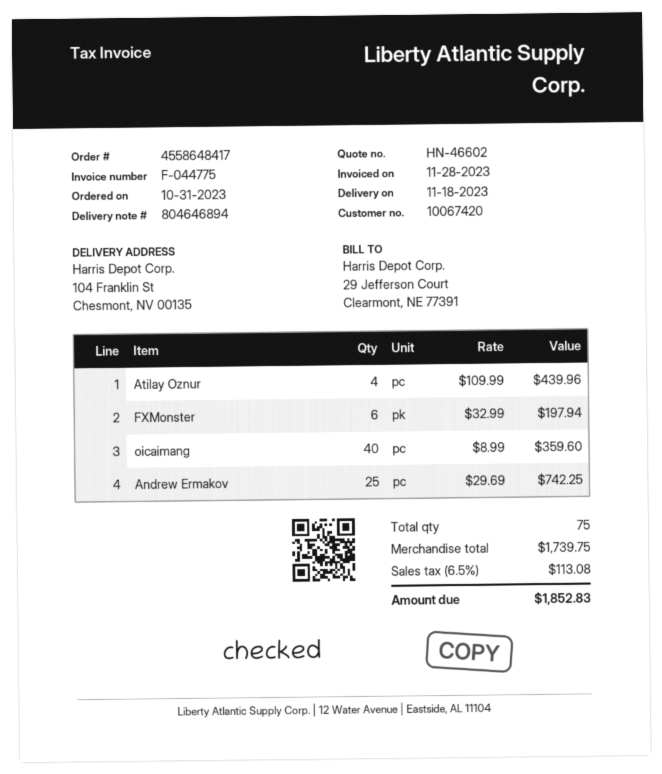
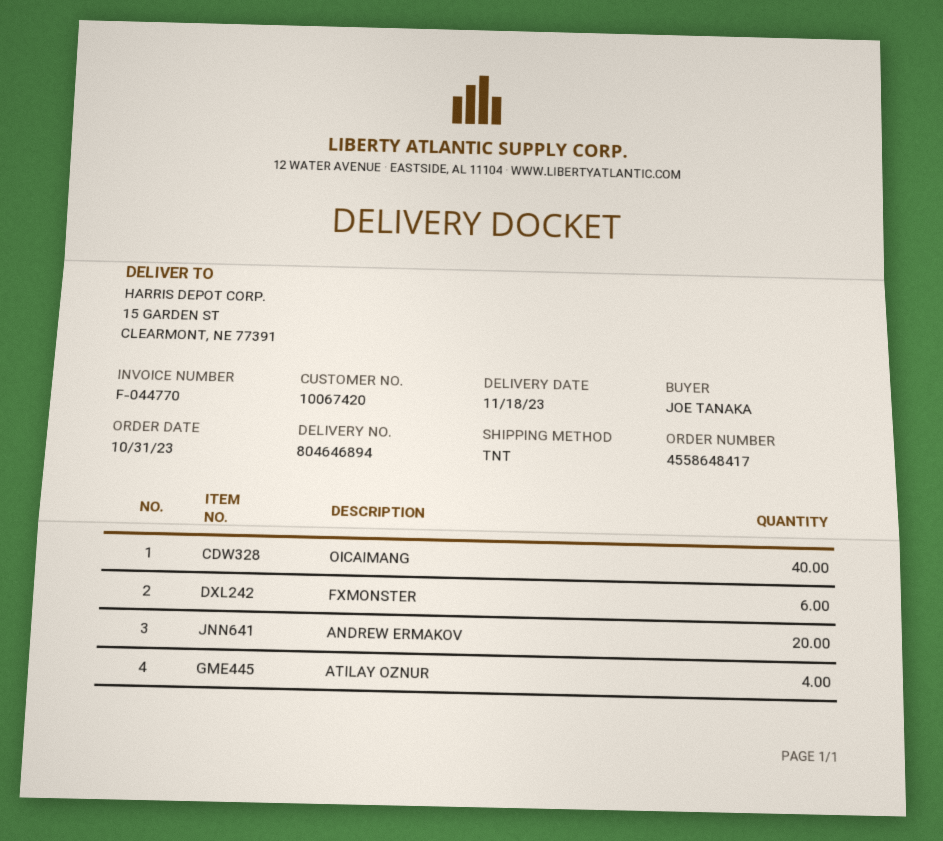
invoice number: F-044775 -> F-044770
ship to: 104 Franklin St, Chesmont, NV 00135 -> 15 GARDEN ST, CLEARMONT, NE 77391
Andrew Ermakov: 25 -> 20

